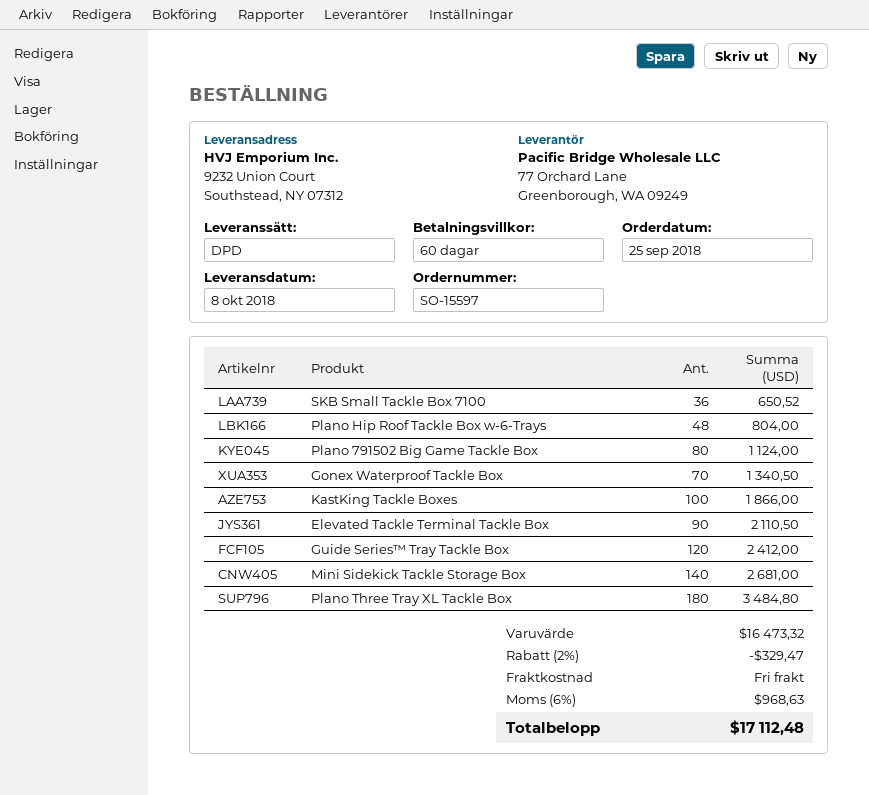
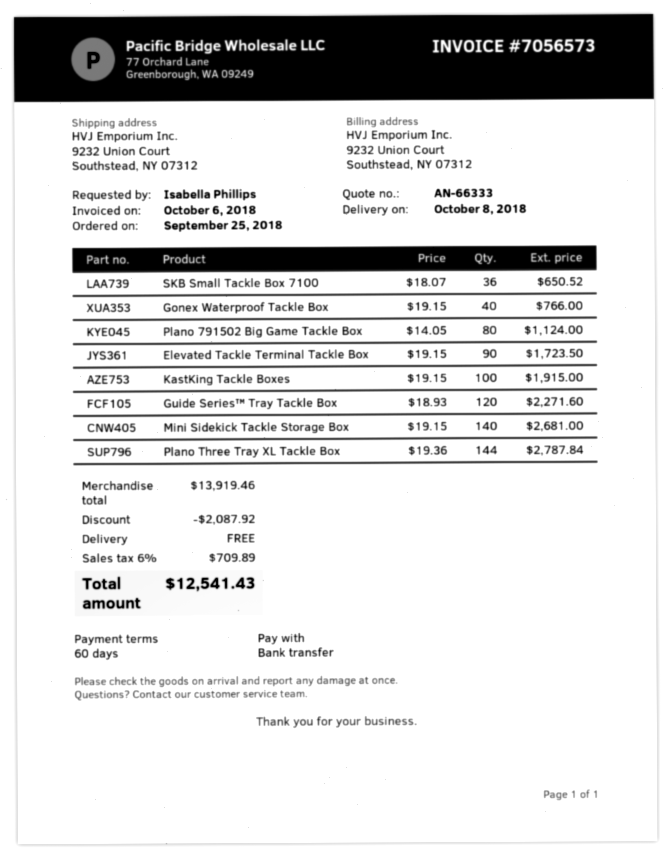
Plano Hip Roof Tackle Box w-6-Trays: 48 for 804.00 -> none
Gonex Waterproof Tackle Box: 70 for 1340.50 -> 40 for 766.00
KastKing Tackle Boxes: 100 for 1866.00 -> 100 for 1915.00
Elevated Tackle Terminal Tackle Box: 90 for 2110.50 -> 90 for 1723.50
Guide Series™ Tray Tackle Box: 120 for 2412.00 -> 120 for 2271.60
Plano Three Tray XL Tackle Box: 180 for 3484.80 -> 144 for 2787.84
subtotal: 16473.32 -> 13919.46
discount: 329.47 -> 2087.92
tax: 6% = 968.63 -> 6% = 709.89
total: 17112.48 -> 12541.43

